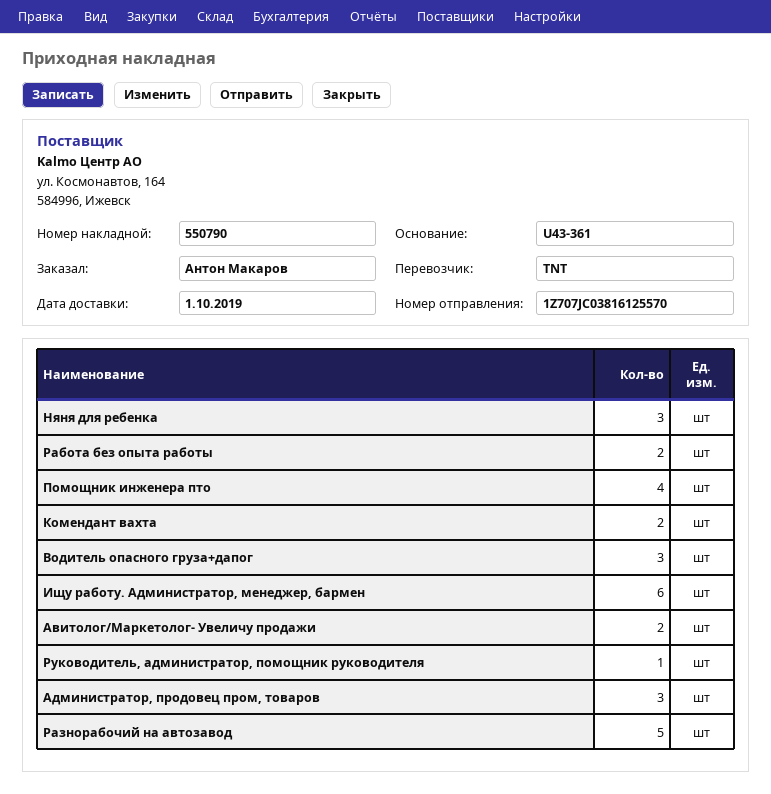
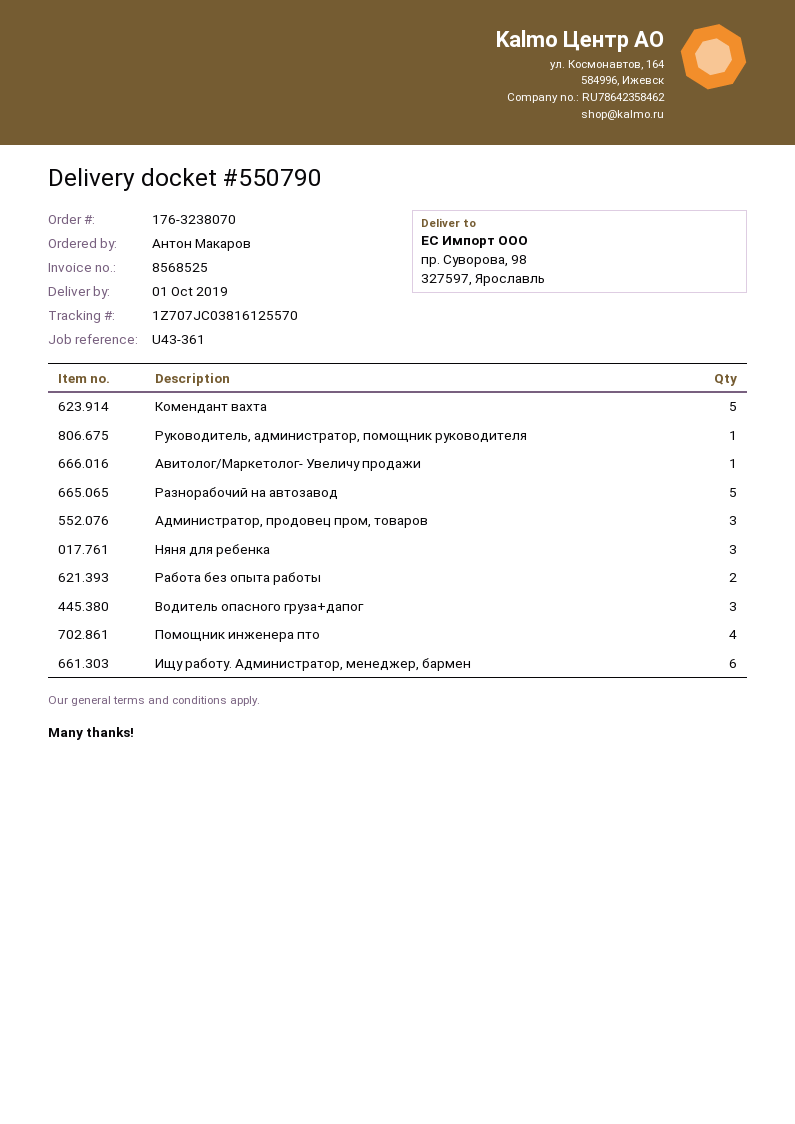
Комендант вахта: 2 -> 5
Авитолог/Маркетолог- Увеличу продажи: 2 -> 1

